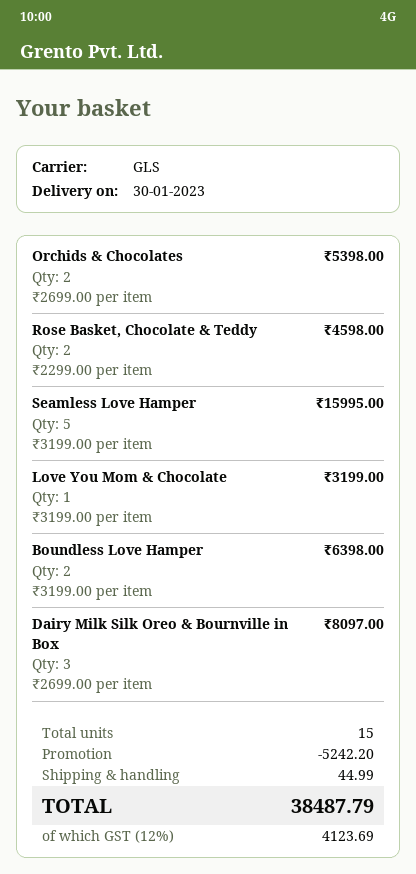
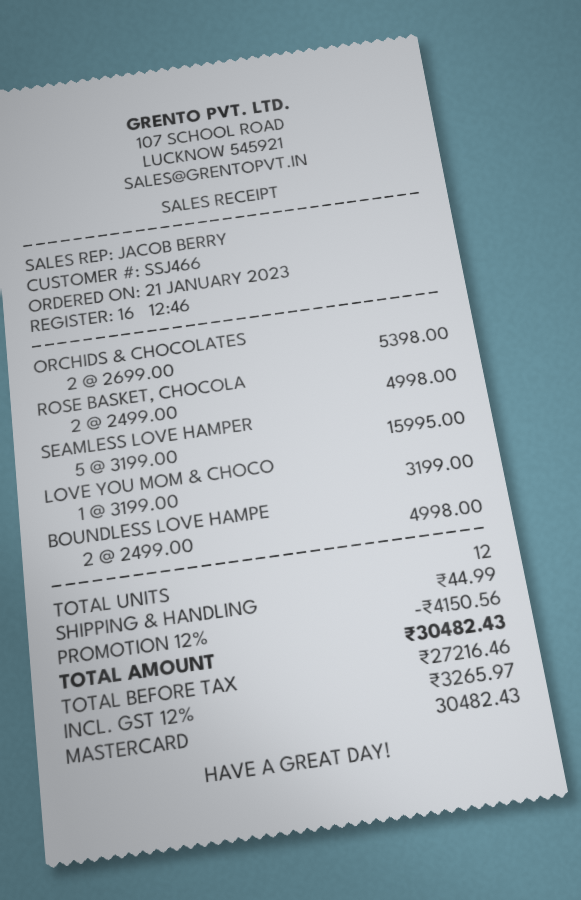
Rose Basket, Chocolate & Teddy: 2 x 2299.00 = 4598.00 -> 2 x 2499.00 = 4998.00
Boundless Love Hamper: 2 x 3199.00 = 6398.00 -> 2 x 2499.00 = 4998.00
Dairy Milk Silk Oreo & Bournville in Box: 3 x 2699.00 = 8097.00 -> none
total quantity: 15 -> 12
discount: 5242.20 -> 4150.56
tax: 12% = 4123.69 -> 12% = 3265.97
total: 38487.79 -> 30482.43

